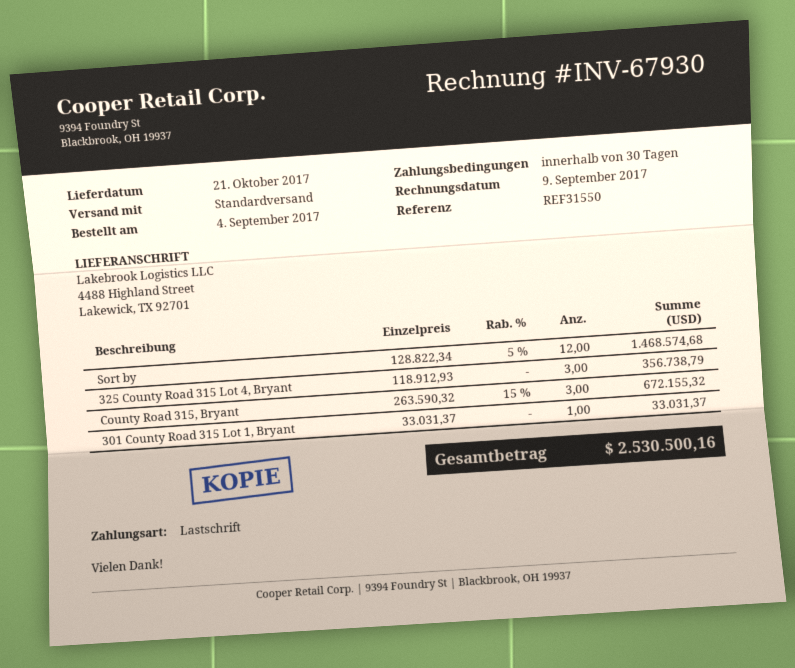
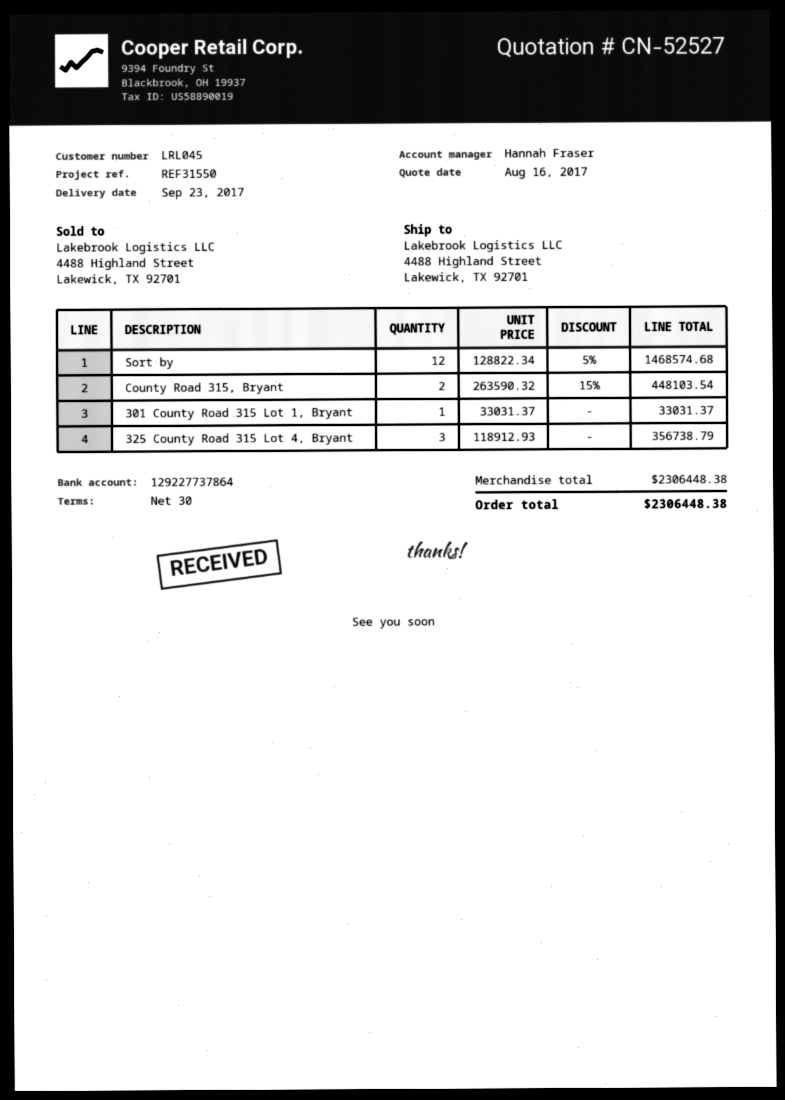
delivery date: 2017-10-21 -> 2017-09-23
County Road 315, Bryant: 3 x 263590.32 - 15% = 672155.32 -> 2 x 263590.32 - 15% = 448103.54
total: 2530500.16 -> 2306448.38

